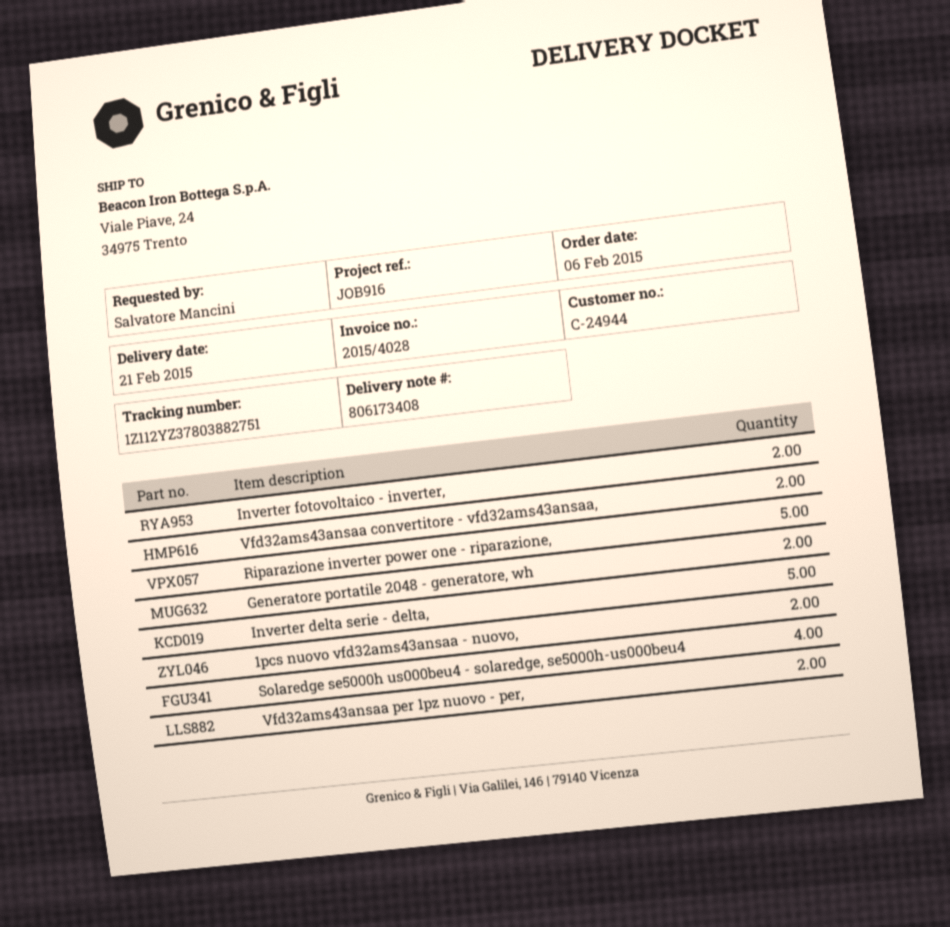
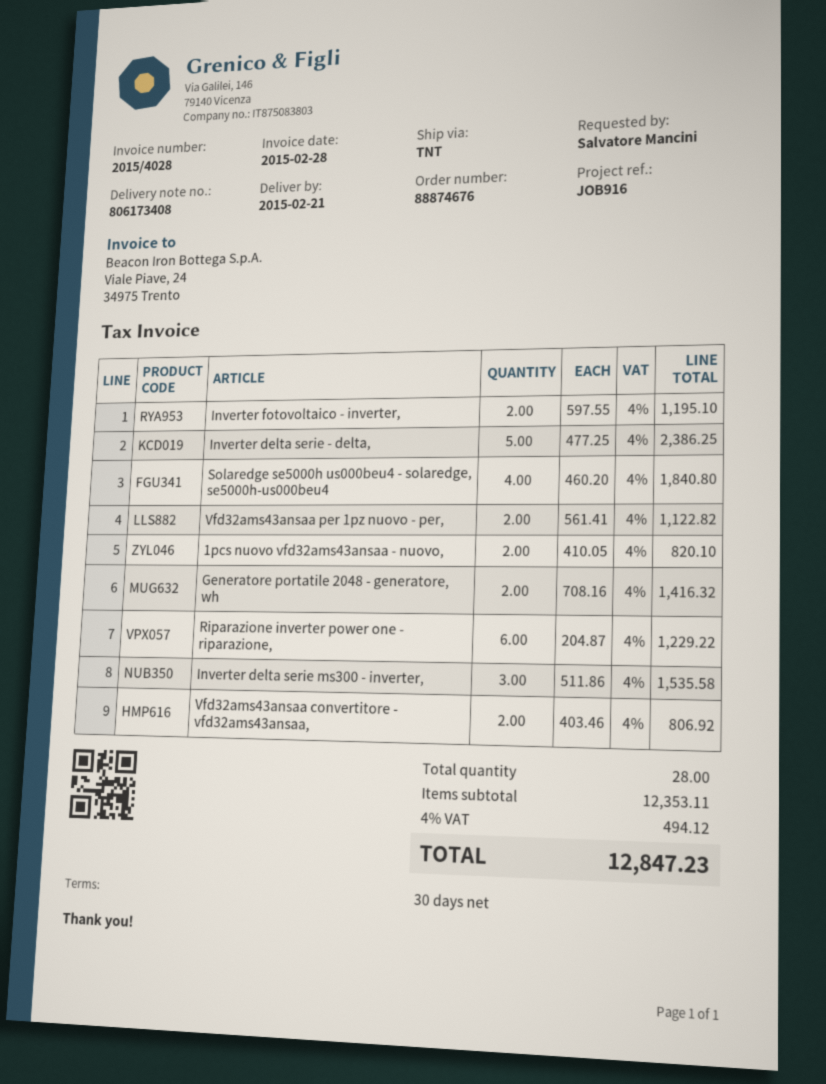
Riparazione inverter power one - riparazione,: 5 -> 6
Inverter delta serie ms300 - inverter,: none -> 3

